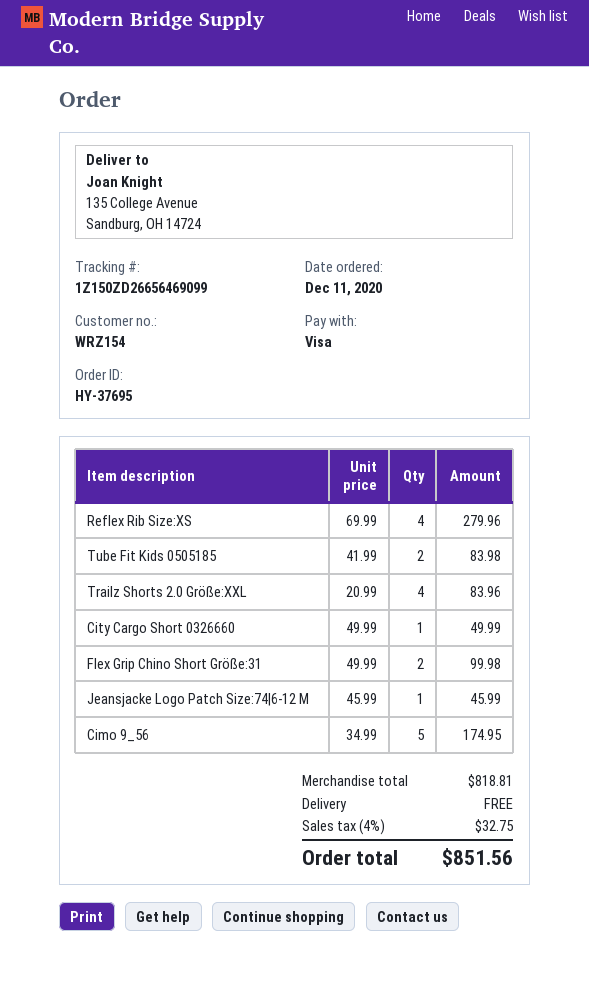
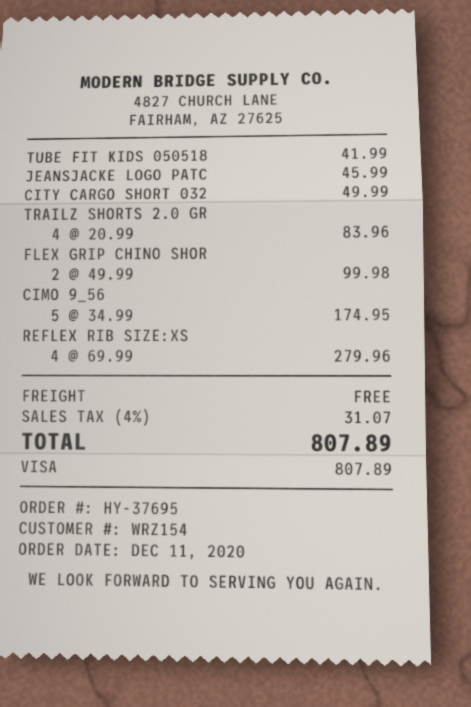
Tube Fit Kids 0505185: 2 x 41.99 = 83.98 -> 1 x 41.99 = 41.99
tax: 4% = 32.75 -> 4% = 31.07
total: 851.56 -> 807.89

